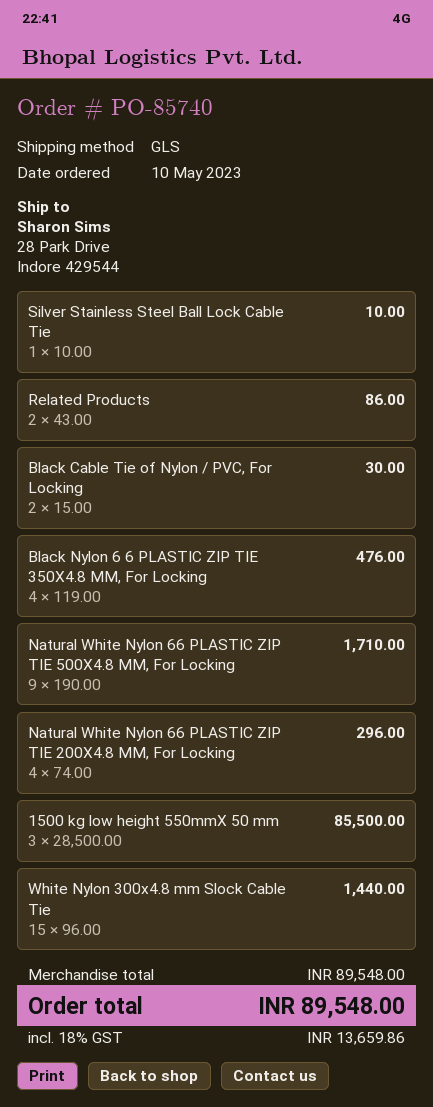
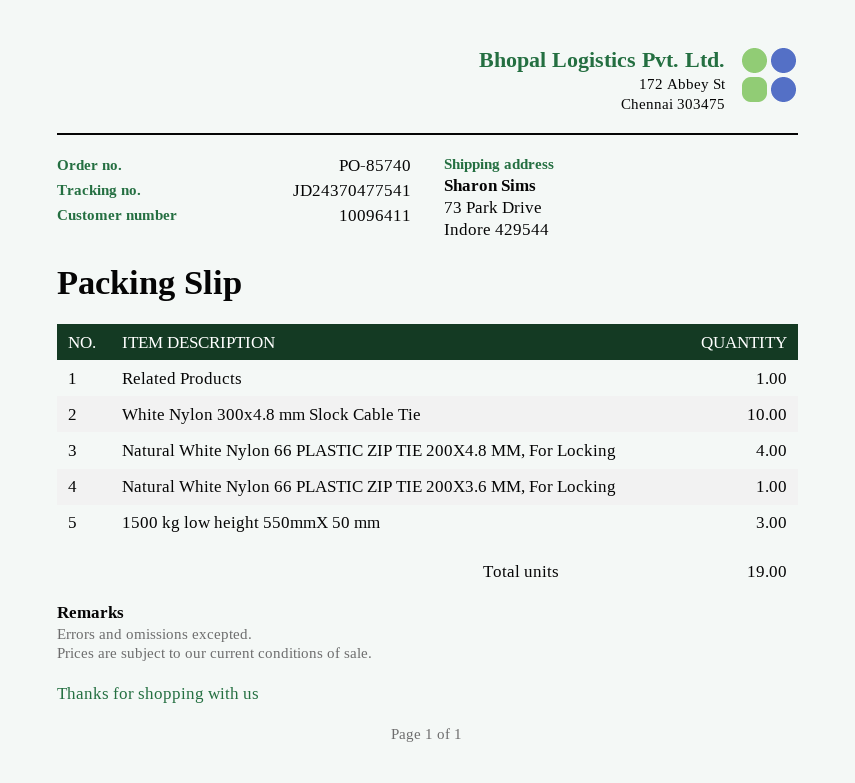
ship to: 28 Park Drive, Indore 429544 -> 73 Park Drive, Indore 429544
Silver Stainless Steel Ball Lock Cable Tie: 1 -> none
Related Products: 2 -> 1
Black Cable Tie of Nylon / PVC, For Locking: 2 -> none
Black Nylon 6 6 PLASTIC ZIP TIE 350X4.8 MM, For Locking: 4 -> none
Natural White Nylon 66 PLASTIC ZIP TIE 500X4.8 MM, For Locking: 9 -> none
White Nylon 300x4.8 mm Slock Cable Tie: 15 -> 10
Natural White Nylon 66 PLASTIC ZIP TIE 200X3.6 MM, For Locking: none -> 1

